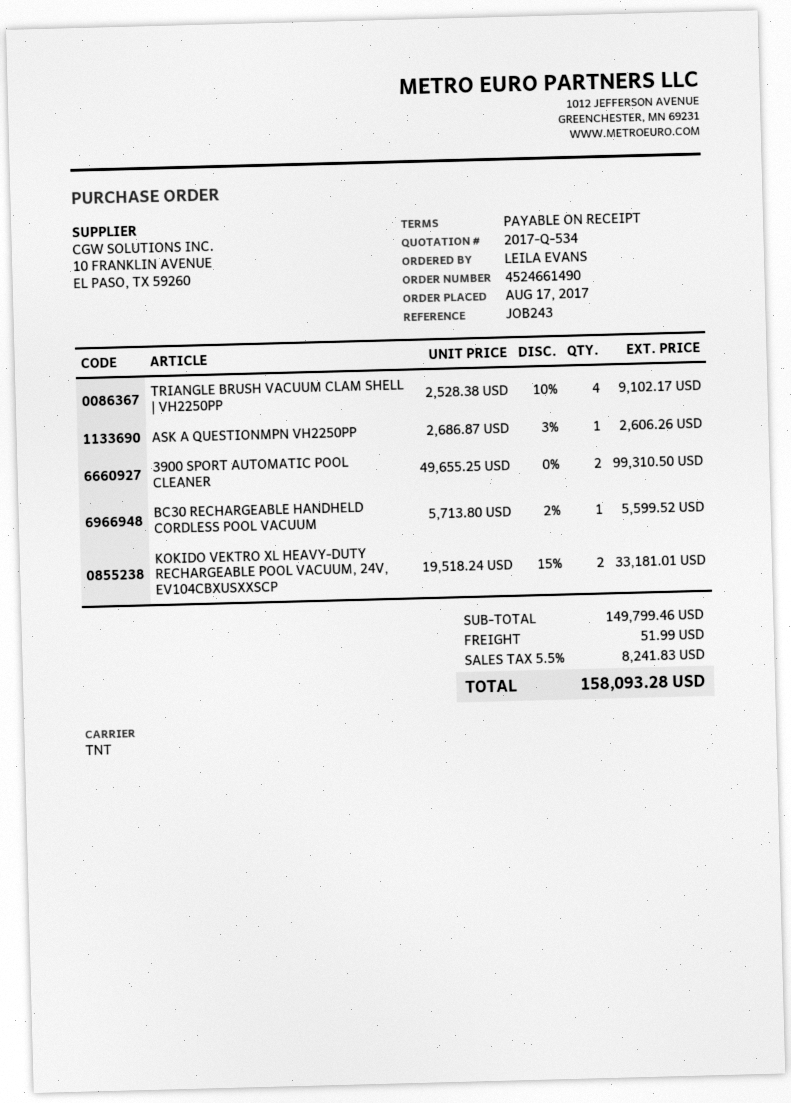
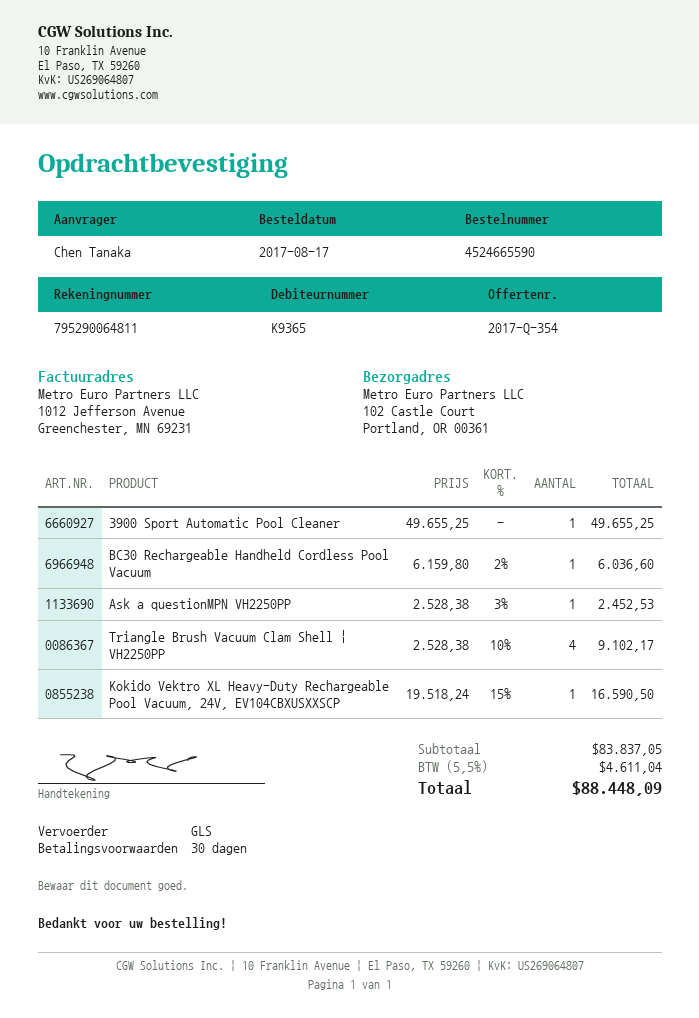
quote number: 2017-Q-534 -> 2017-Q-354
order number: 4524661490 -> 4524665590
payment terms: on receipt -> 30 days
ordered by: LEILA EVANS -> Chen Tanaka
shipping method: TNT -> GLS
ASK A QUESTIONMPN VH2250PP: 1 x 2686.87 - 3% = 2606.26 -> 1 x 2528.38 - 3% = 2452.53
3900 SPORT AUTOMATIC POOL CLEANER: 2 x 49655.25 = 99310.50 -> 1 x 49655.25 = 49655.25
BC30 RECHARGEABLE HANDHELD CORDLESS POOL VACUUM: 1 x 5713.80 - 2% = 5599.52 -> 1 x 6159.80 - 2% = 6036.60
KOKIDO VEKTRO XL HEAVY-DUTY RECHARGEABLE POOL VACUUM, 24V, EV104CBXUSXXSCP: 2 x 19518.24 - 15% = 33181.01 -> 1 x 19518.24 - 15% = 16590.50
subtotal: 149799.46 -> 83837.05
shipping: 51.99 -> none
tax: 5.5% = 8241.83 -> 5.5% = 4611.04
total: 158093.28 -> 88448.09

